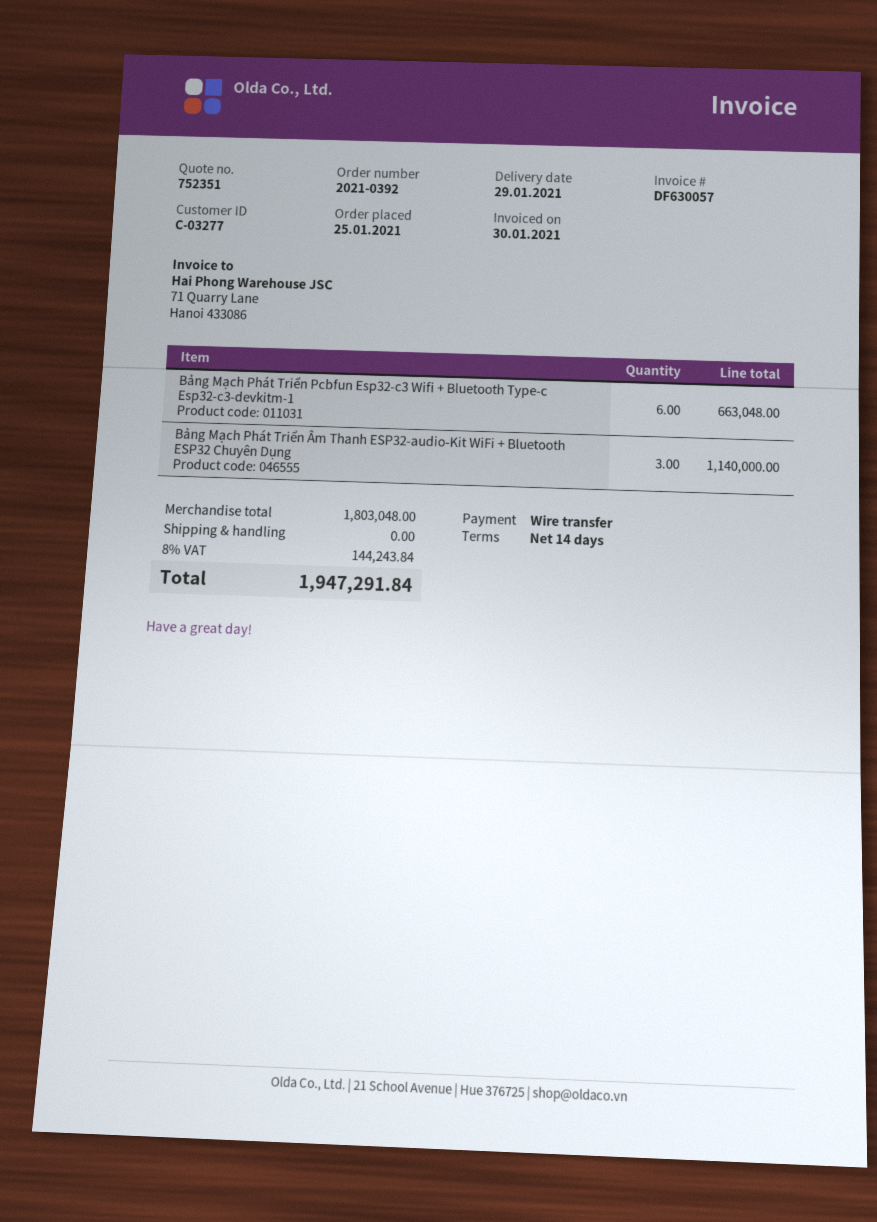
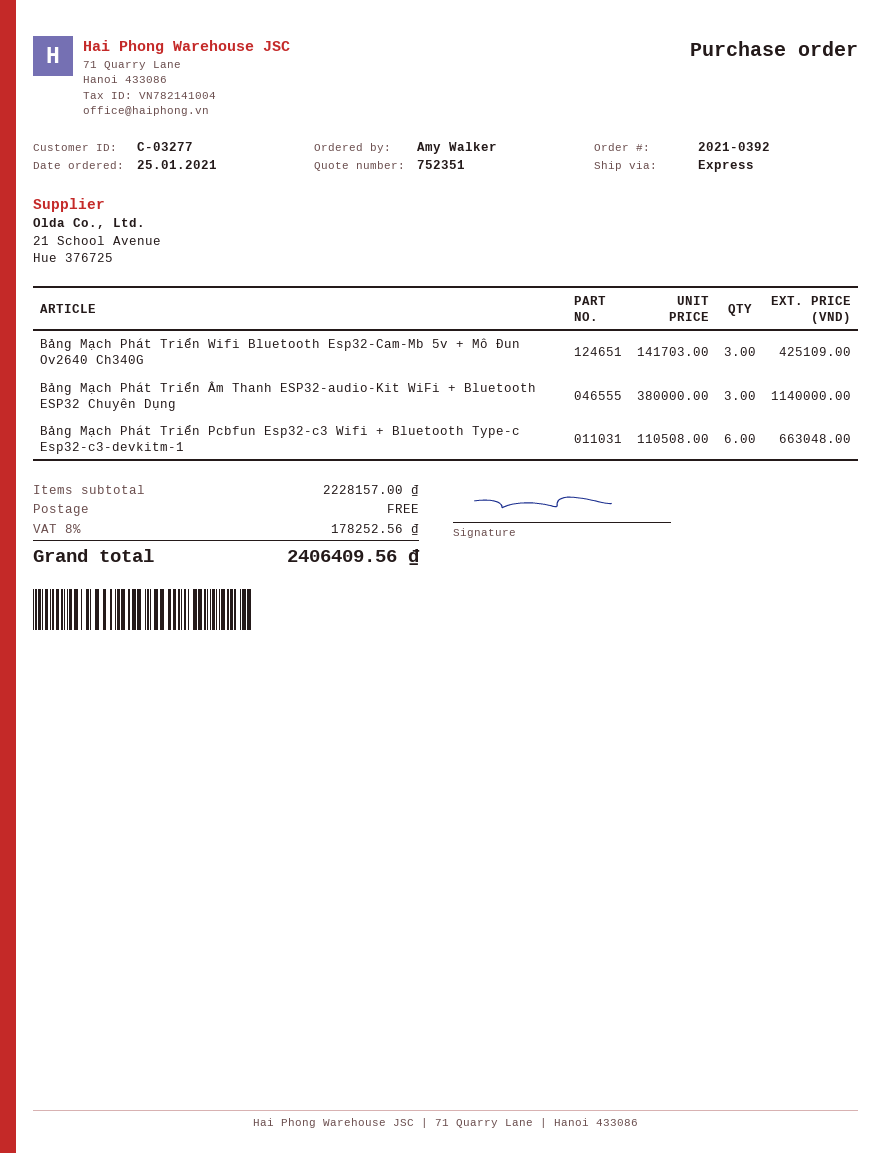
Bảng Mạch Phát Triển Wifi Bluetooth Esp32-Cam-Mb 5v + Mô Đun Ov2640 Ch340G: none -> 3 for 425109.00
subtotal: 1803048.00 -> 2228157.00
tax: 8% = 144243.84 -> 8% = 178252.56
total: 1947291.84 -> 2406409.56

